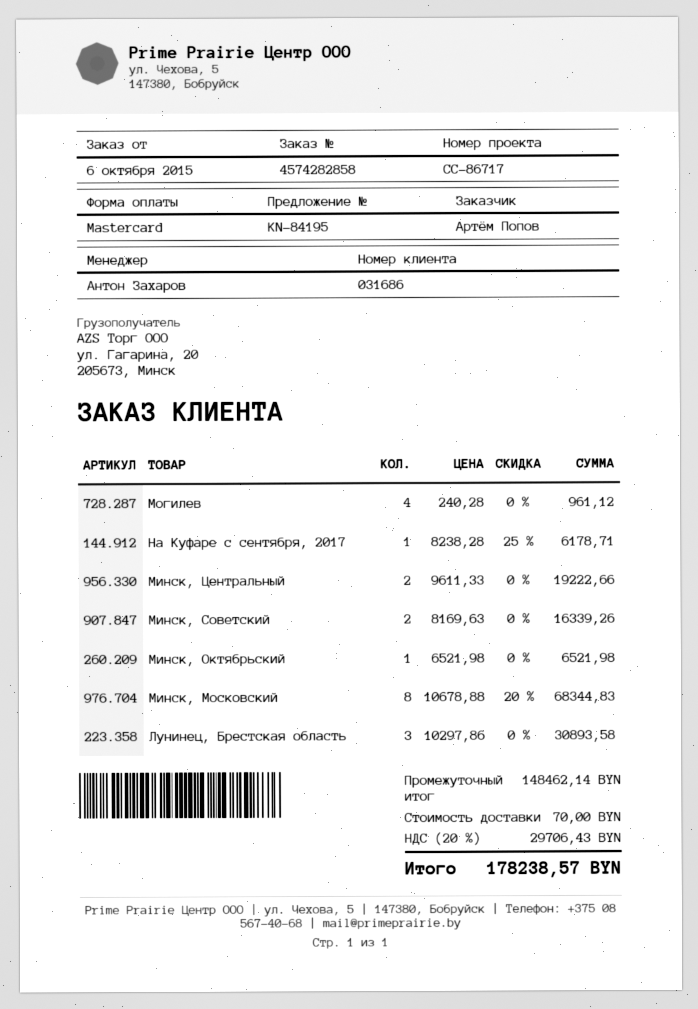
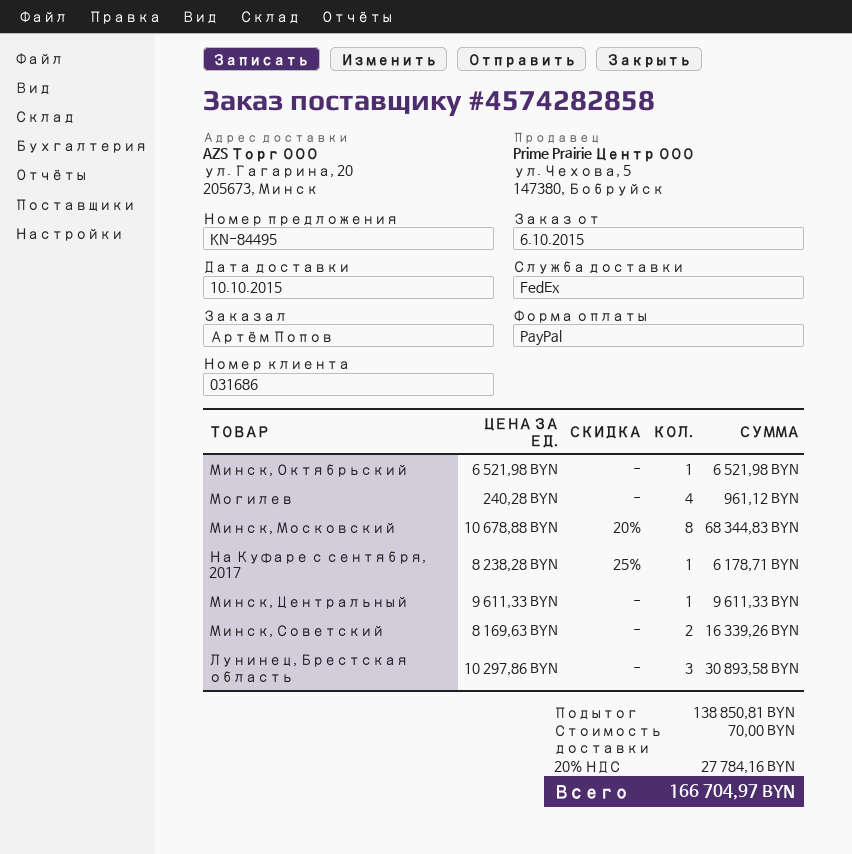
quote number: KN-84195 -> KN-84495
payment method: Mastercard -> PayPal
Минск, Центральный: 2 x 9611.33 = 19222.66 -> 1 x 9611.33 = 9611.33
subtotal: 148462.14 -> 138850.81
tax: 20% = 29706.43 -> 20% = 27784.16
total: 178238.57 -> 166704.97

